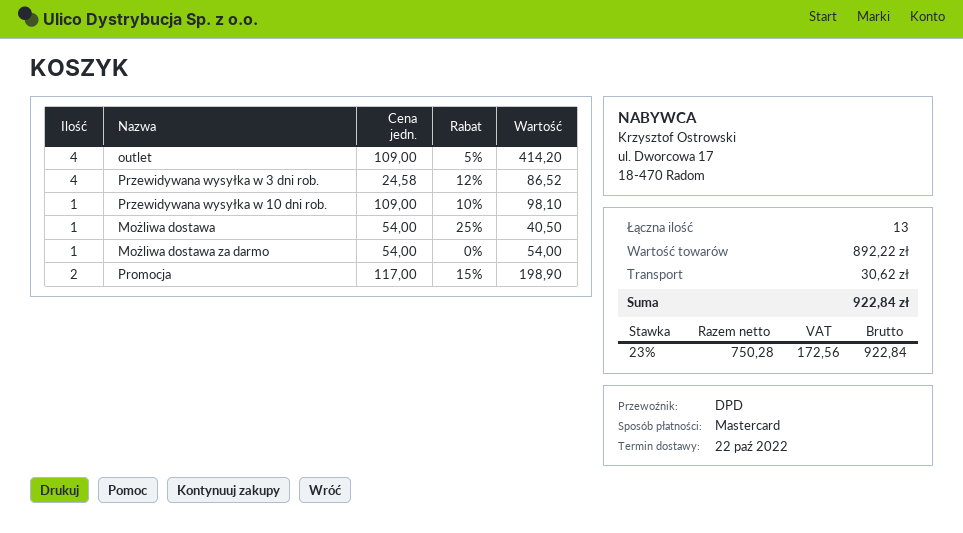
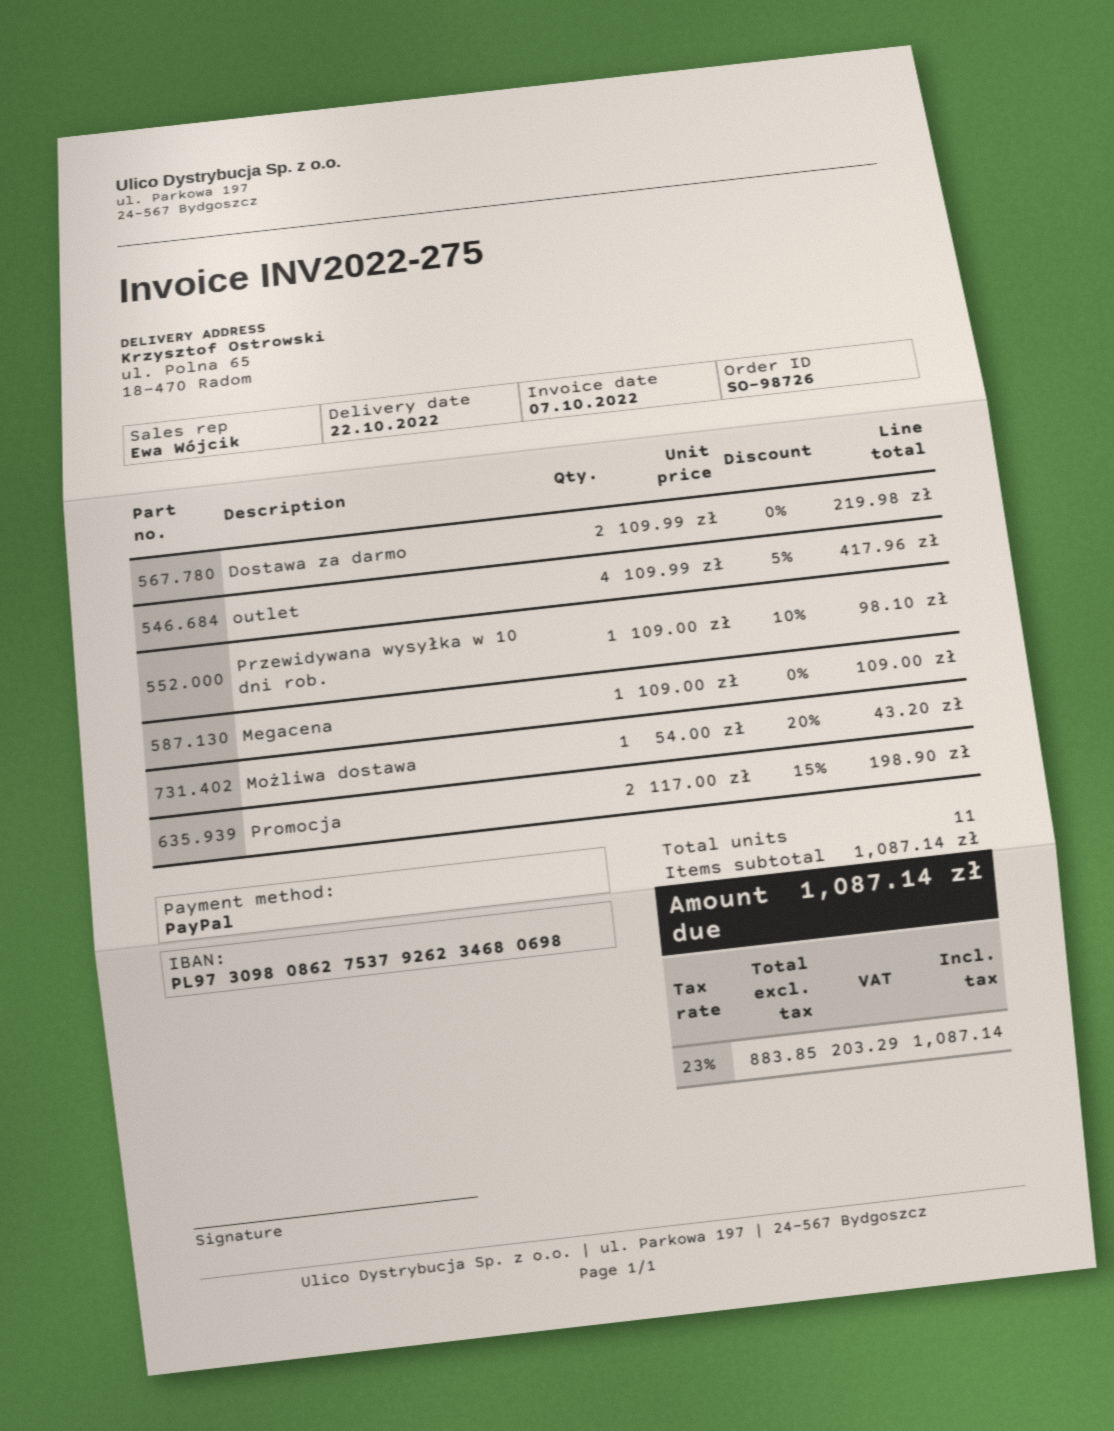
payment method: Mastercard -> PayPal
outlet: 4 x 109.00 - 5% = 414.20 -> 4 x 109.99 - 5% = 417.96
Przewidywana wysyłka w 3 dni rob.: 4 x 24.58 - 12% = 86.52 -> none
Możliwa dostawa: 1 x 54.00 - 25% = 40.50 -> 1 x 54.00 - 20% = 43.20
Możliwa dostawa za darmo: 1 x 54.00 = 54.00 -> none
Dostawa za darmo: none -> 2 x 109.99 = 219.98
Megacena: none -> 1 x 109.00 = 109.00
total quantity: 13 -> 11
subtotal: 892.22 -> 1087.14
shipping: 30.62 -> none
net: 750.28 -> 883.85
tax: 23% = 172.56 -> 23% = 203.29
total: 922.84 -> 1087.14

